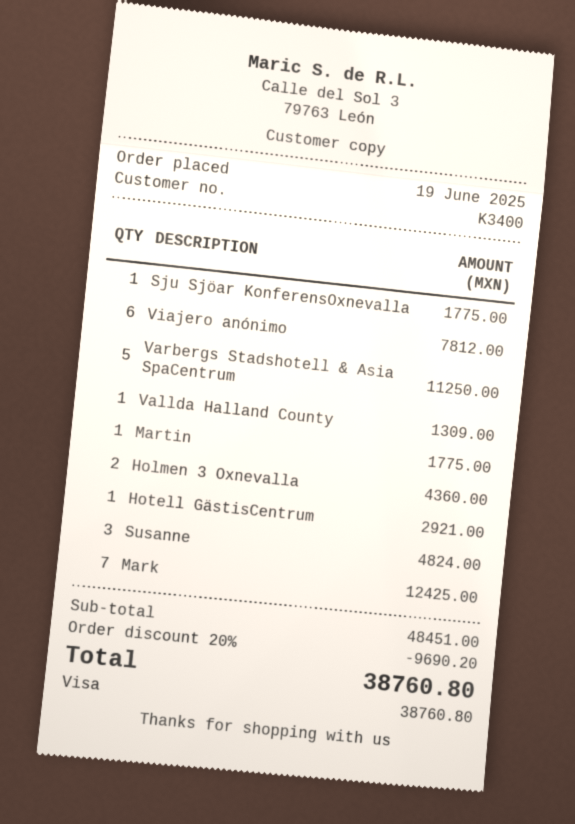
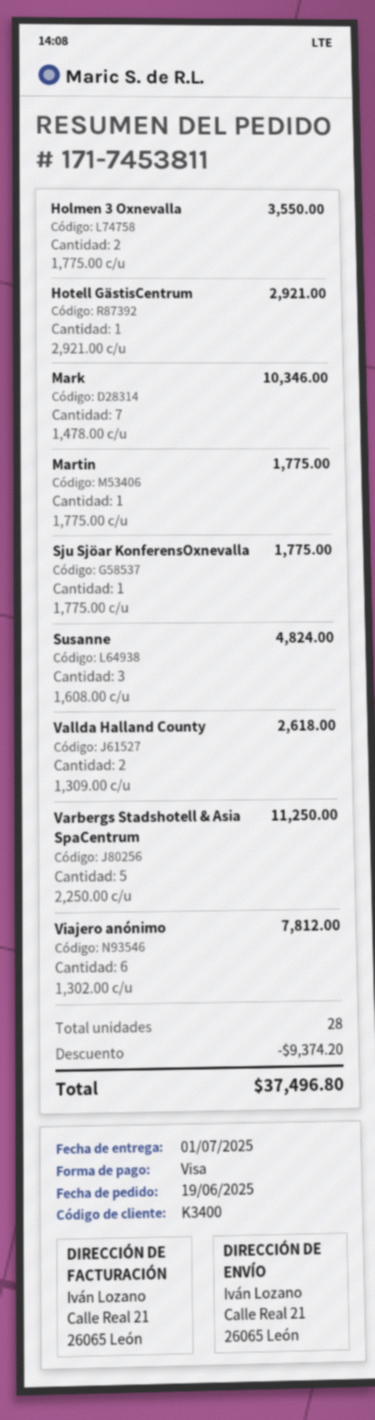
Vallda Halland County: 1 for 1309.00 -> 2 for 2618.00
Holmen 3 Oxnevalla: 2 for 4360.00 -> 2 for 3550.00
Mark: 7 for 12425.00 -> 7 for 10346.00
discount: 9690.20 -> 9374.20
total: 38760.80 -> 37496.80

